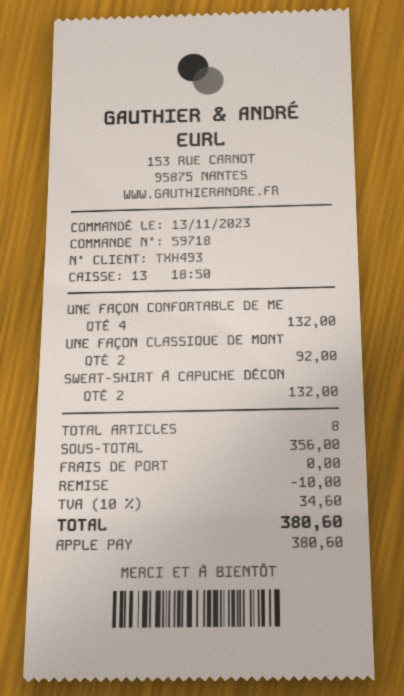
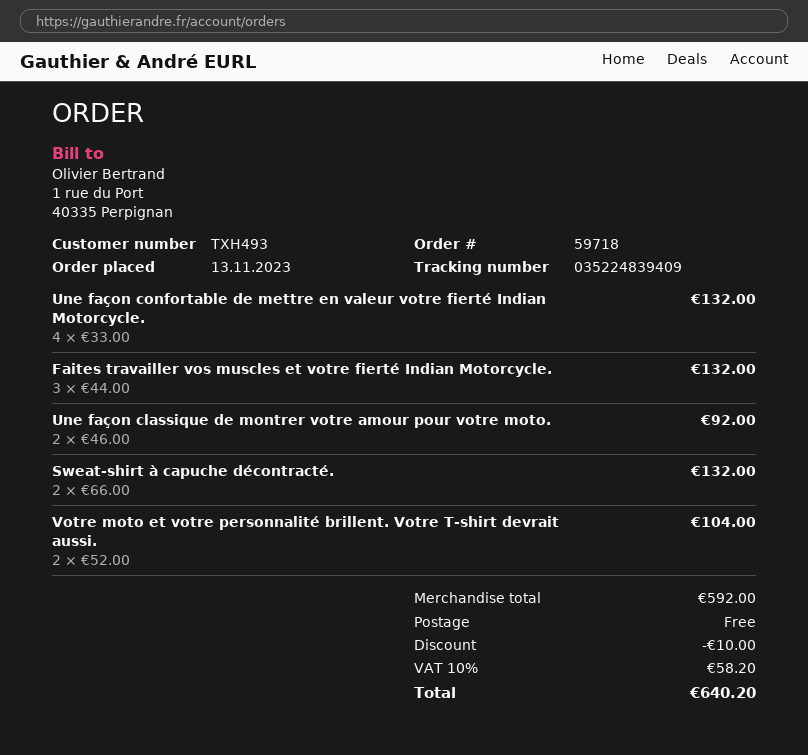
Faites travailler vos muscles et votre fierté Indian Motorcycle.: none -> 3 for 132.00
Votre moto et votre personnalité brillent. Votre T-shirt devrait aussi.: none -> 2 for 104.00
subtotal: 356.00 -> 592.00
tax: 10% = 34.60 -> 10% = 58.20
total: 380.60 -> 640.20

